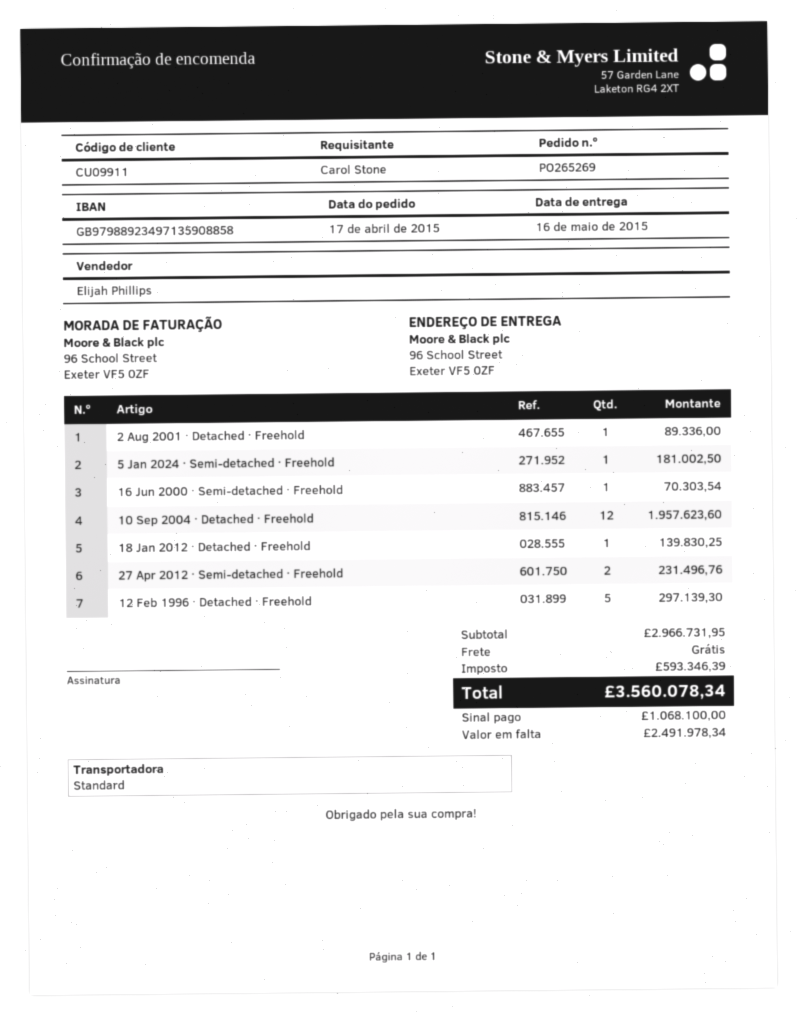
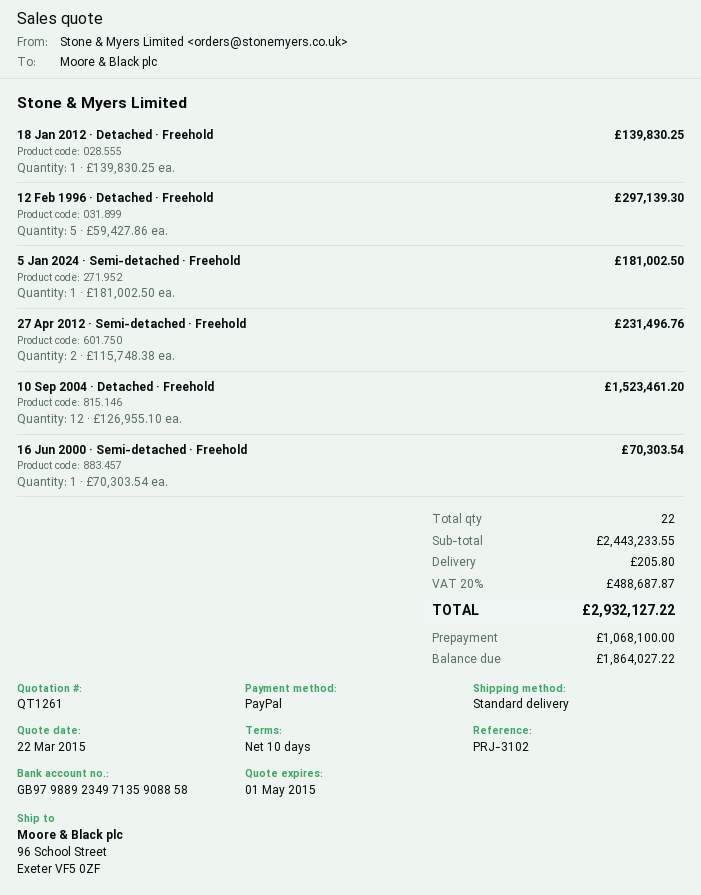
2 Aug 2001 · Detached · Freehold: 1 for 89336.00 -> none
10 Sep 2004 · Detached · Freehold: 12 for 1957623.60 -> 12 for 1523461.20
subtotal: 2966731.95 -> 2443233.55
shipping: 0.00 -> 205.80
tax: 593346.39 -> 488687.87
total: 3560078.34 -> 2932127.22
balance: 2491978.34 -> 1864027.22

